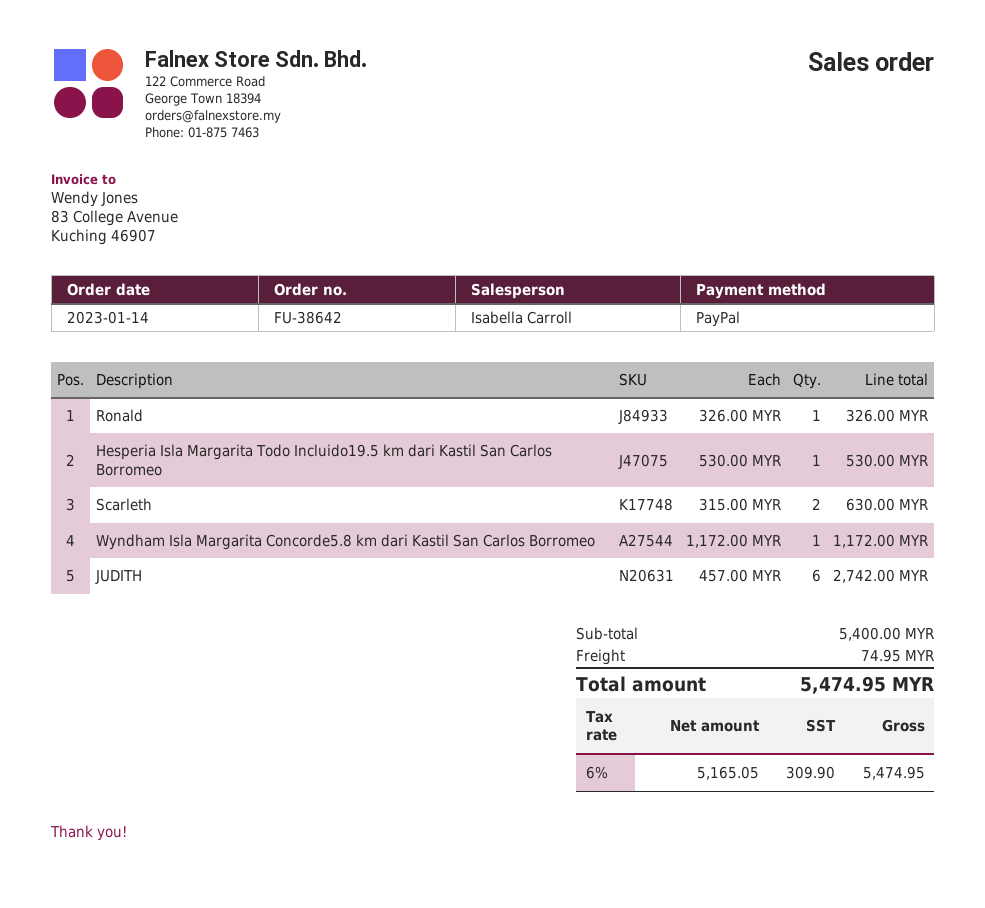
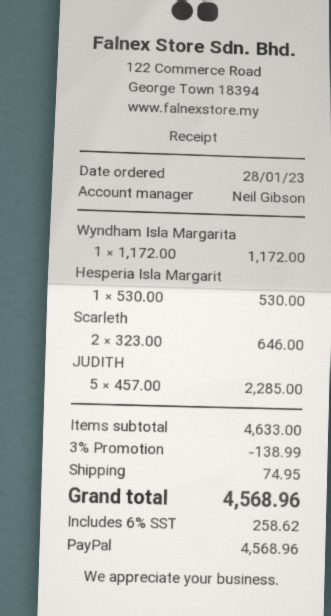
order date: 2023-01-14 -> 2023-01-28
sales rep: Isabella Carroll -> Neil Gibson
Ronald: 1 x 326.00 = 326.00 -> none
Scarleth: 2 x 315.00 = 630.00 -> 2 x 323.00 = 646.00
JUDITH: 6 x 457.00 = 2742.00 -> 5 x 457.00 = 2285.00
subtotal: 5400.00 -> 4633.00
discount: none -> 3% = 138.99
tax: 6% = 309.90 -> 6% = 258.62
total: 5474.95 -> 4568.96

